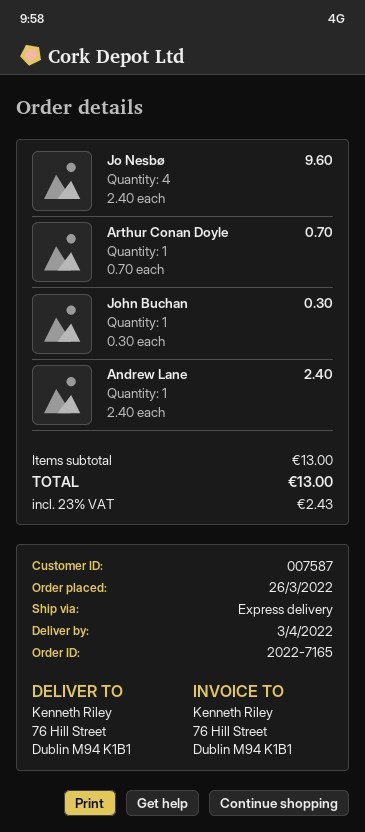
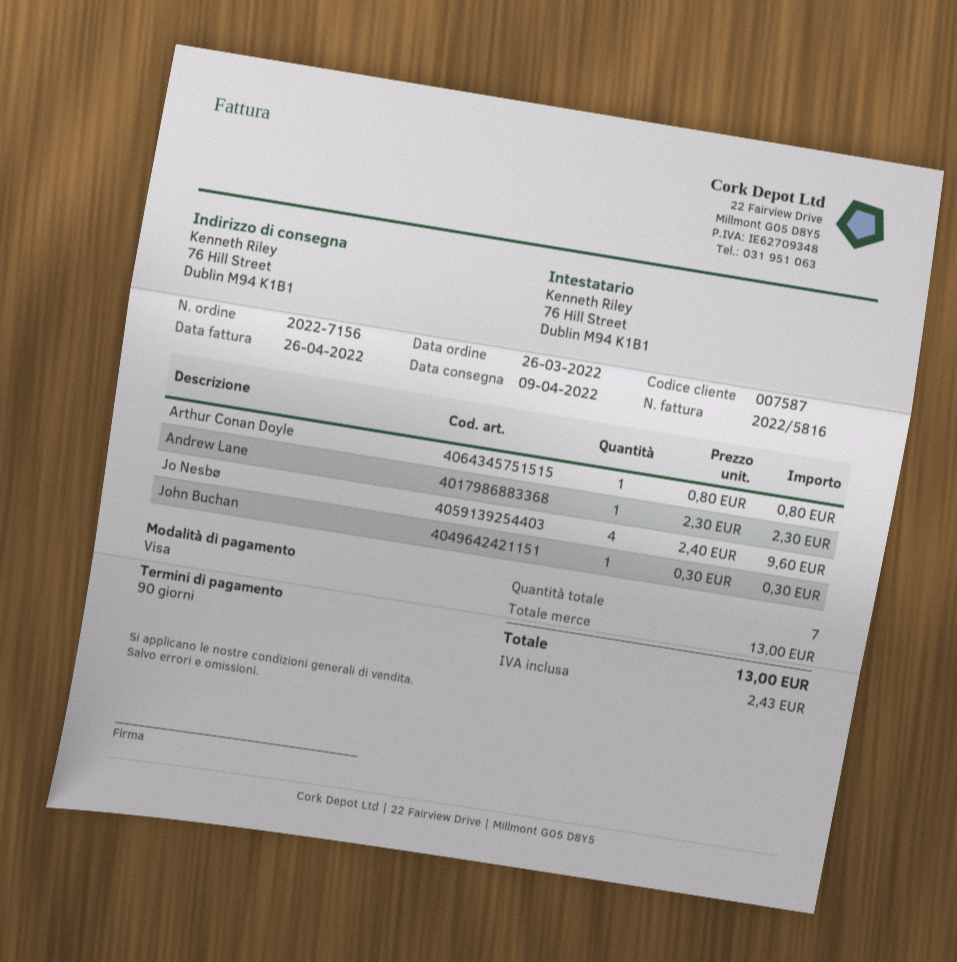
order number: 2022-7165 -> 2022-7156
delivery date: 2022-04-03 -> 2022-04-09
Arthur Conan Doyle: 1 x 0.70 = 0.70 -> 1 x 0.80 = 0.80
Andrew Lane: 1 x 2.40 = 2.40 -> 1 x 2.30 = 2.30

